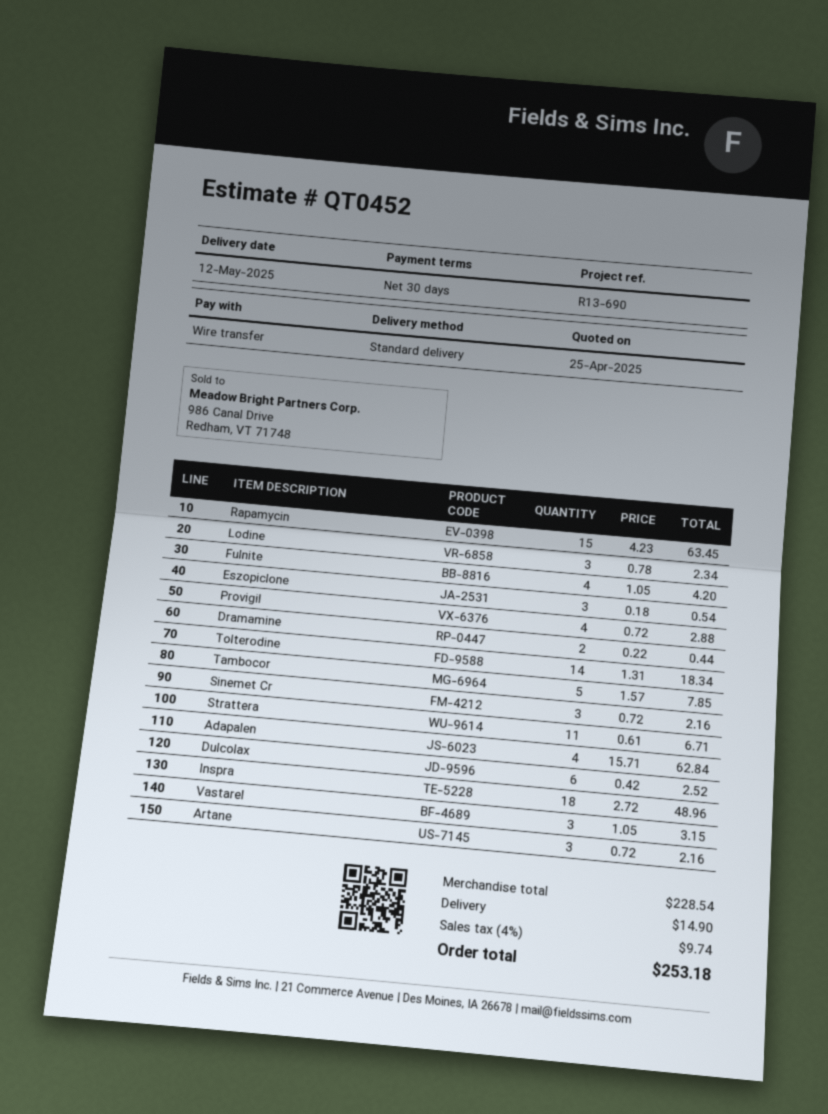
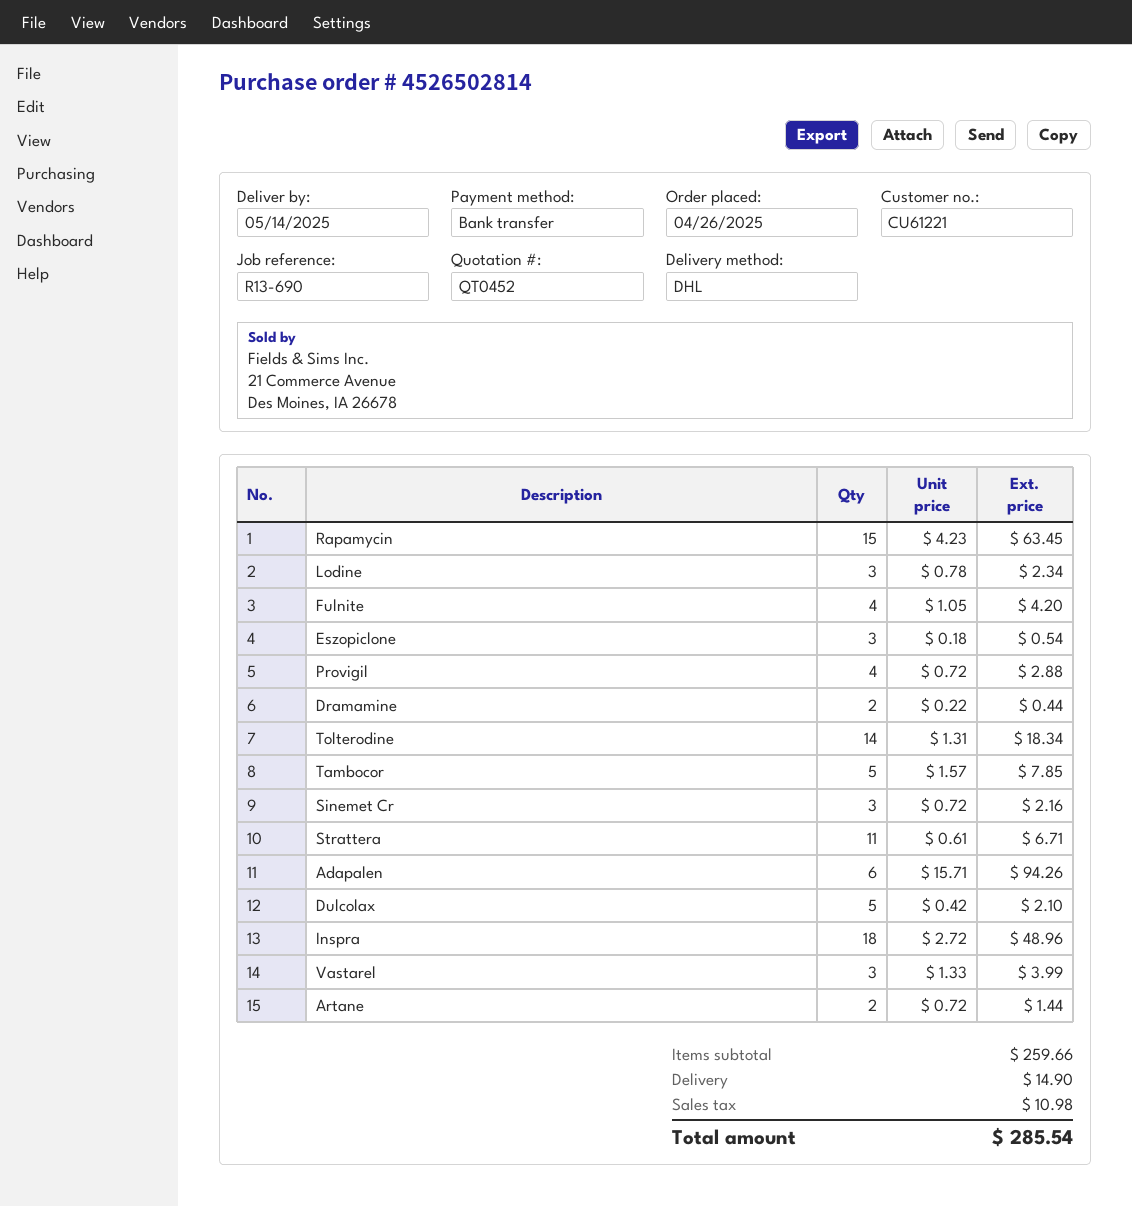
delivery date: 2025-05-12 -> 2025-05-14
shipping method: standard -> DHL
Adapalen: 4 x 15.71 = 62.84 -> 6 x 15.71 = 94.26
Dulcolax: 6 x 0.42 = 2.52 -> 5 x 0.42 = 2.10
Vastarel: 3 x 1.05 = 3.15 -> 3 x 1.33 = 3.99
Artane: 3 x 0.72 = 2.16 -> 2 x 0.72 = 1.44
subtotal: 228.54 -> 259.66
tax: 9.74 -> 10.98
total: 253.18 -> 285.54

